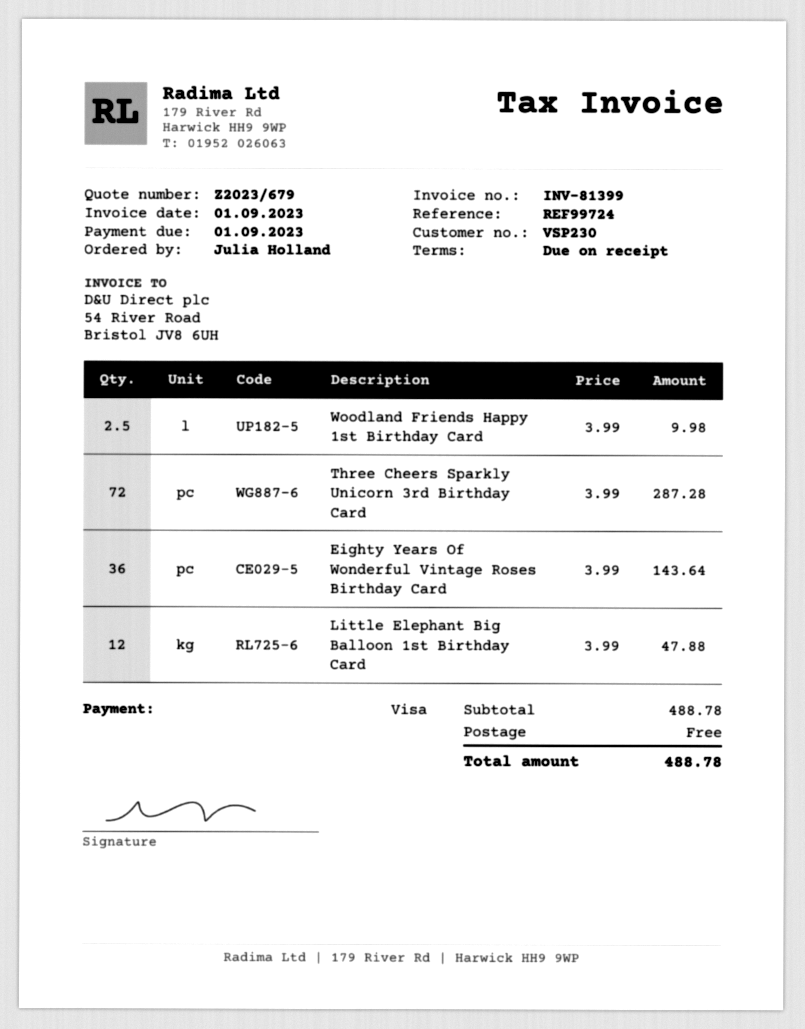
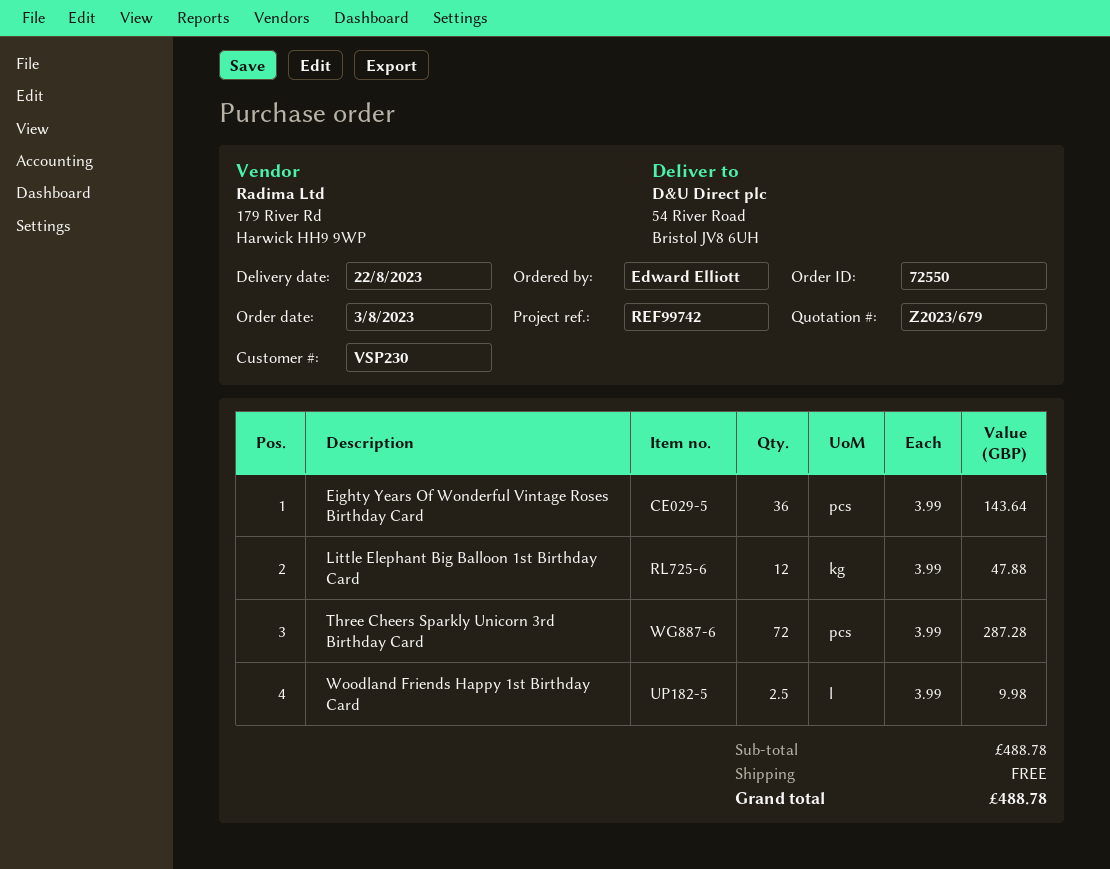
reference: REF99724 -> REF99742
ordered by: Julia Holland -> Edward Elliott

